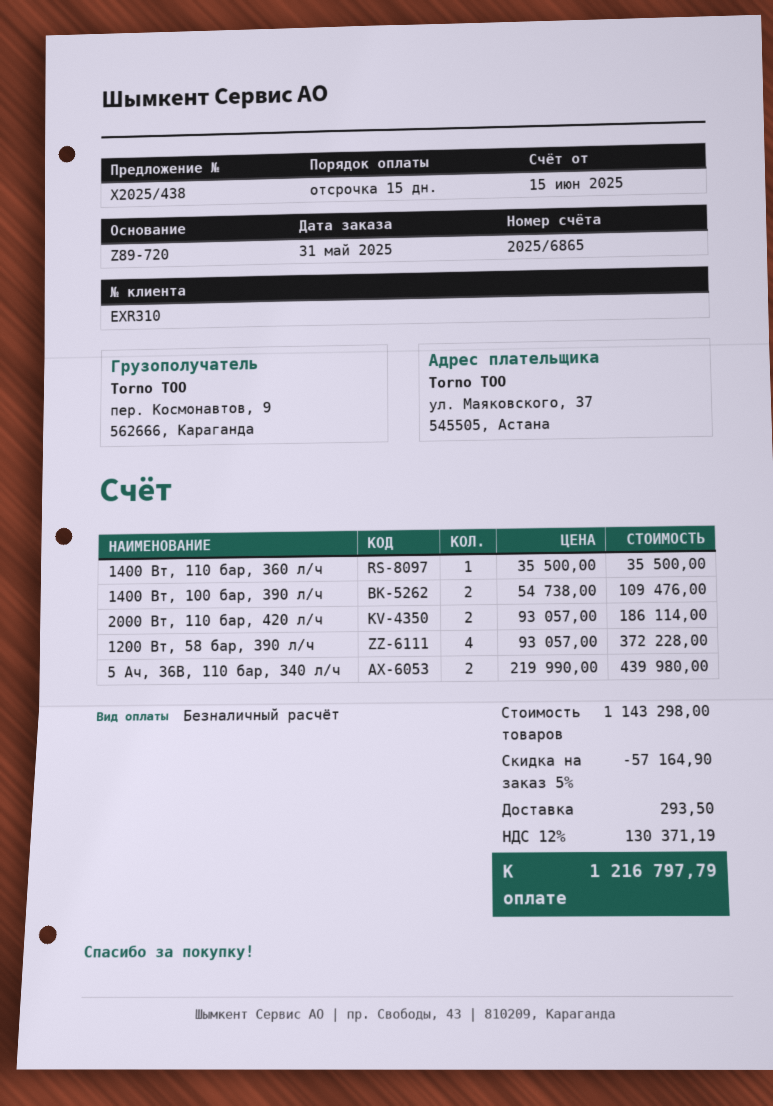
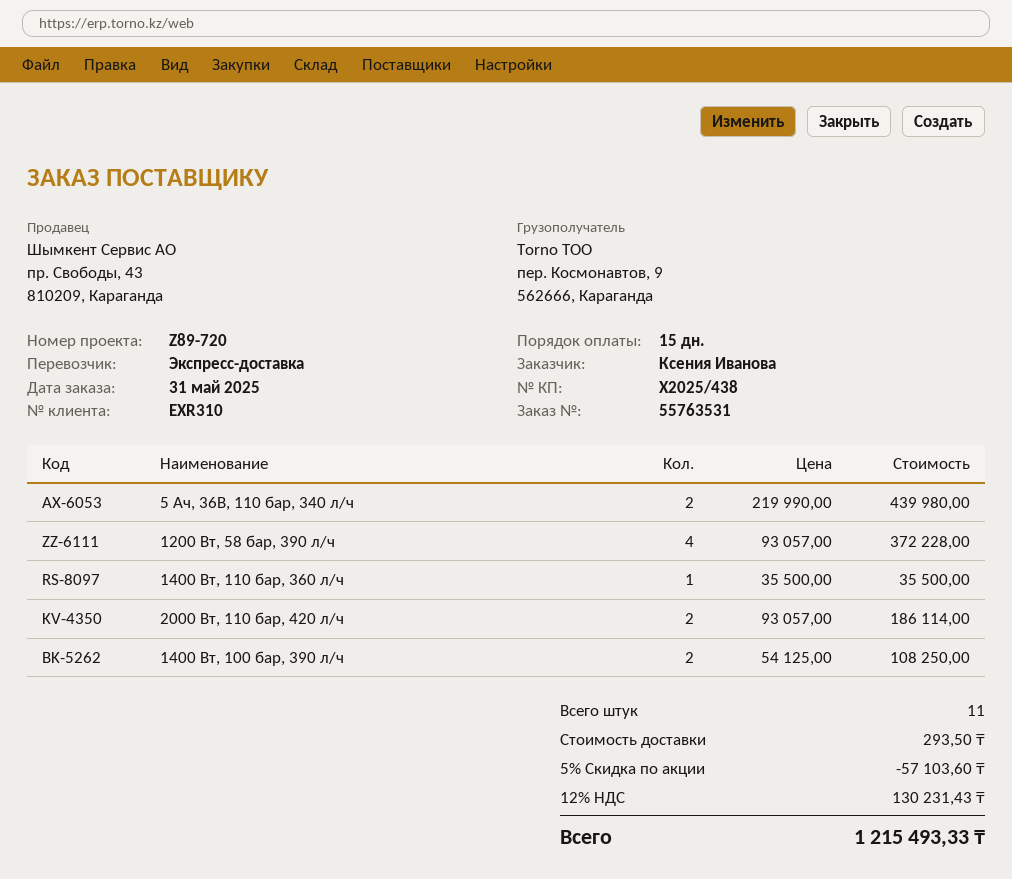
1400 Вт, 100 бар, 390 л/ч: 2 x 54738.00 = 109476.00 -> 2 x 54125.00 = 108250.00
discount: 5% = 57164.90 -> 5% = 57103.60
tax: 12% = 130371.19 -> 12% = 130231.43
total: 1216797.79 -> 1215493.33

